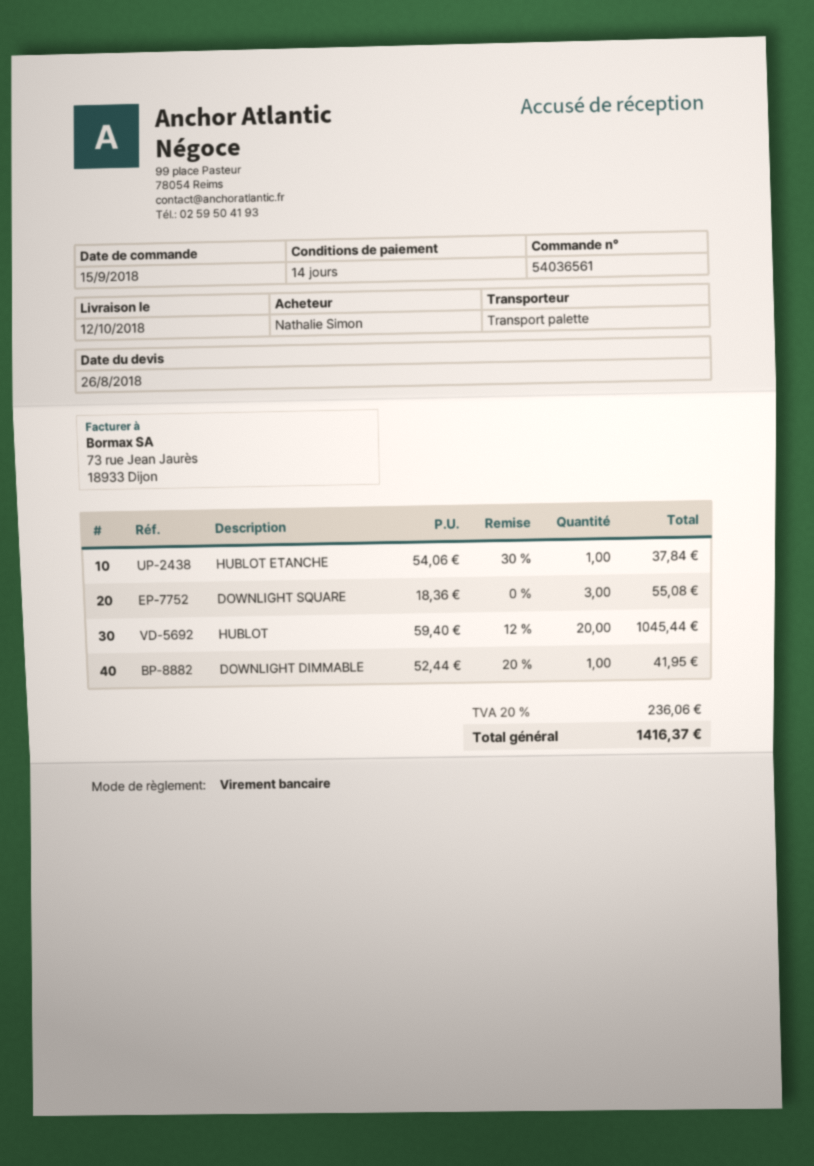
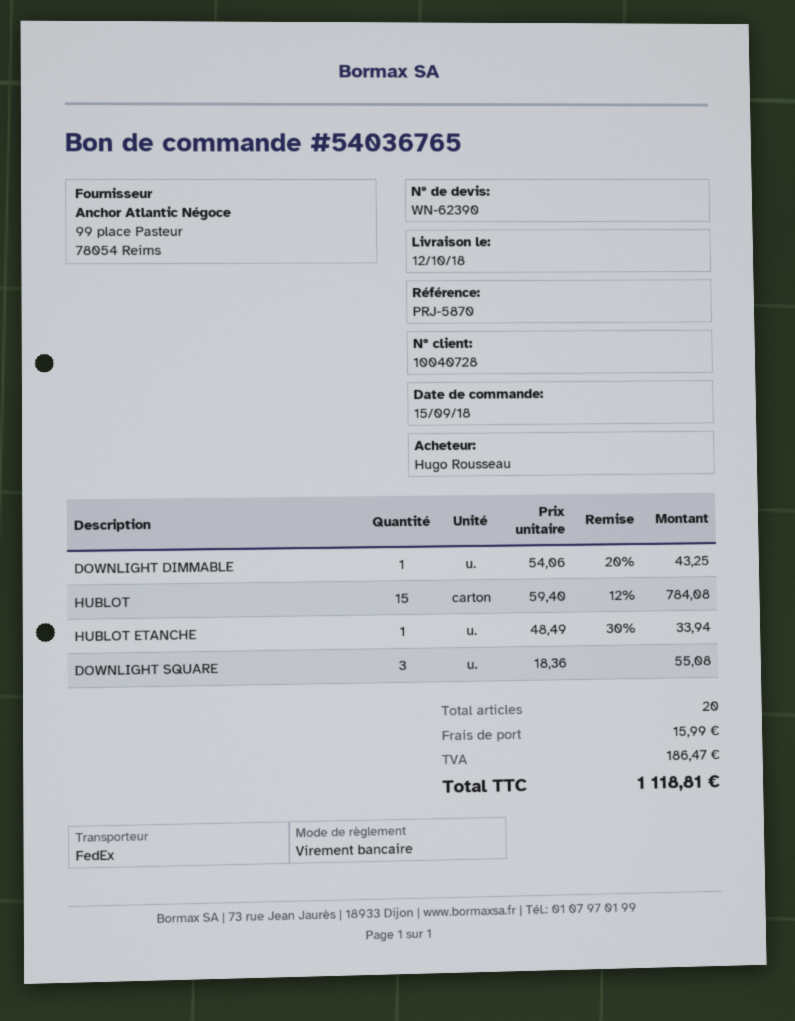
order number: 54036561 -> 54036765
ordered by: Nathalie Simon -> Hugo Rousseau
shipping method: pallet freight -> FedEx
HUBLOT ETANCHE: 1 x 54.06 - 30% = 37.84 -> 1 x 48.49 - 30% = 33.94
HUBLOT: 20 x 59.40 - 12% = 1045.44 -> 15 x 59.40 - 12% = 784.08
DOWNLIGHT DIMMABLE: 1 x 52.44 - 20% = 41.95 -> 1 x 54.06 - 20% = 43.25
shipping: none -> 15.99
tax: 236.06 -> 186.47
total: 1416.37 -> 1118.81

